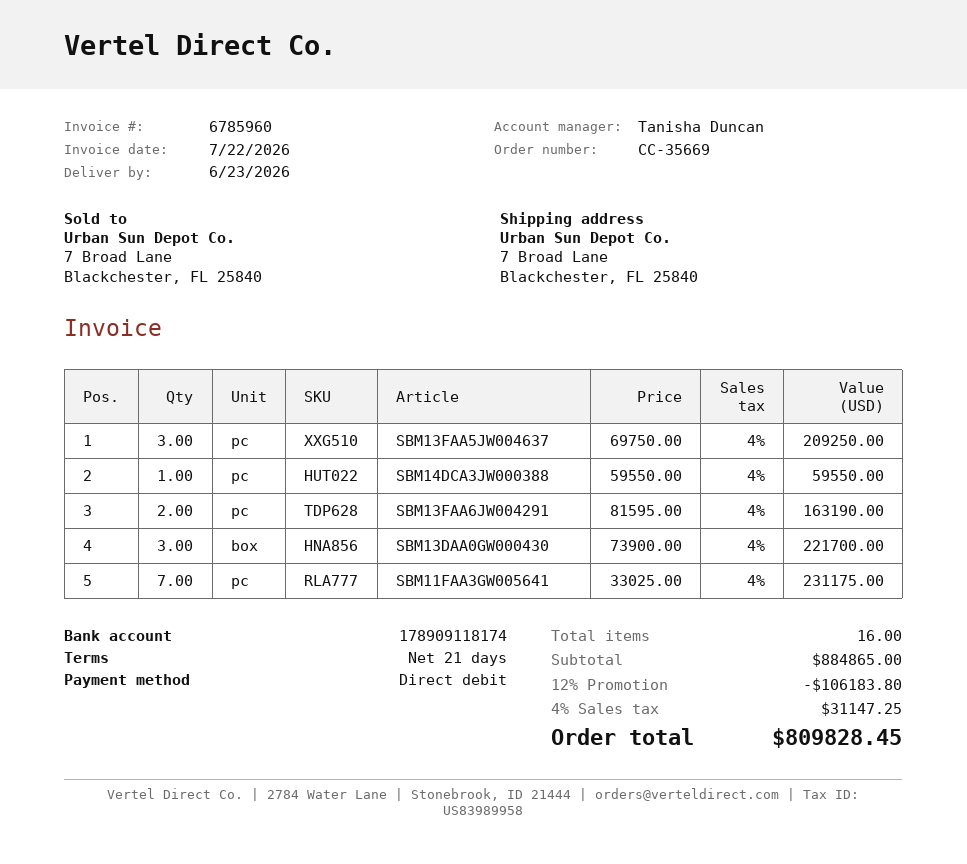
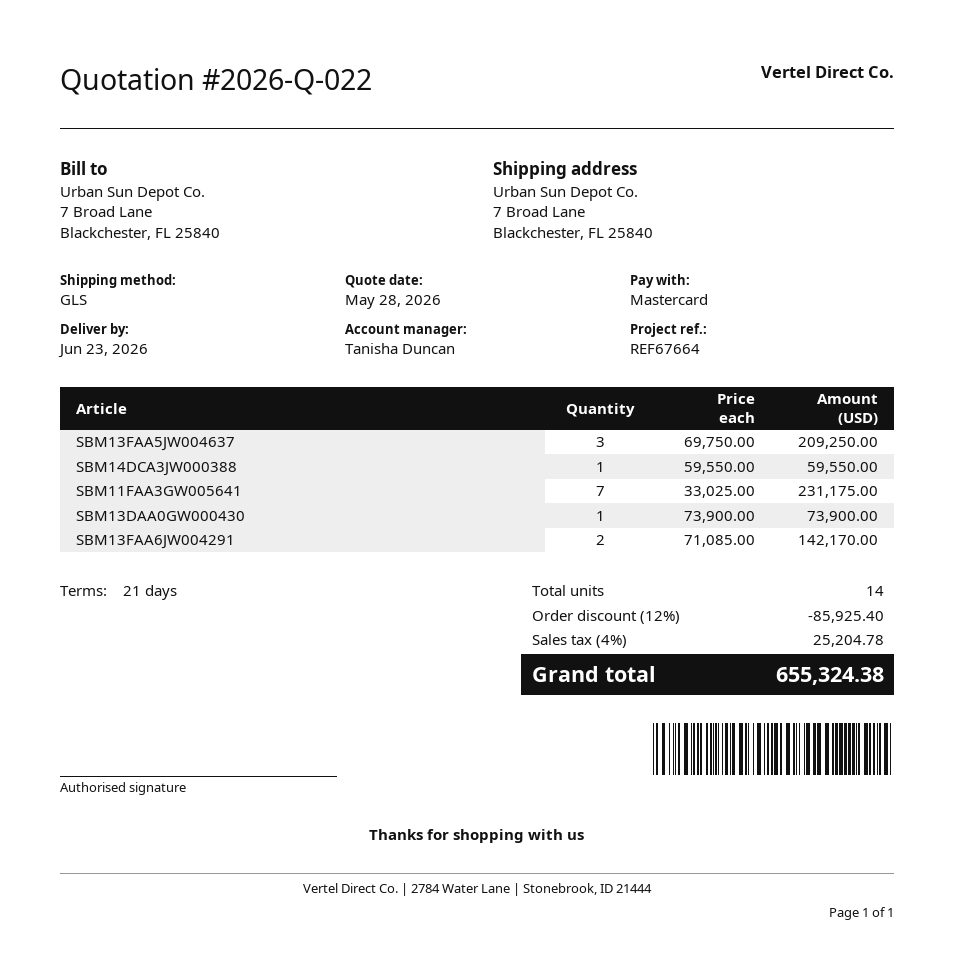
payment method: direct debit -> Mastercard
SBM13FAA6JW004291: 2 x 81595.00 = 163190.00 -> 2 x 71085.00 = 142170.00
SBM13DAA0GW000430: 3 x 73900.00 = 221700.00 -> 1 x 73900.00 = 73900.00
total quantity: 16 -> 14
discount: 12% = 106183.80 -> 12% = 85925.40
tax: 4% = 31147.25 -> 4% = 25204.78
total: 809828.45 -> 655324.38

